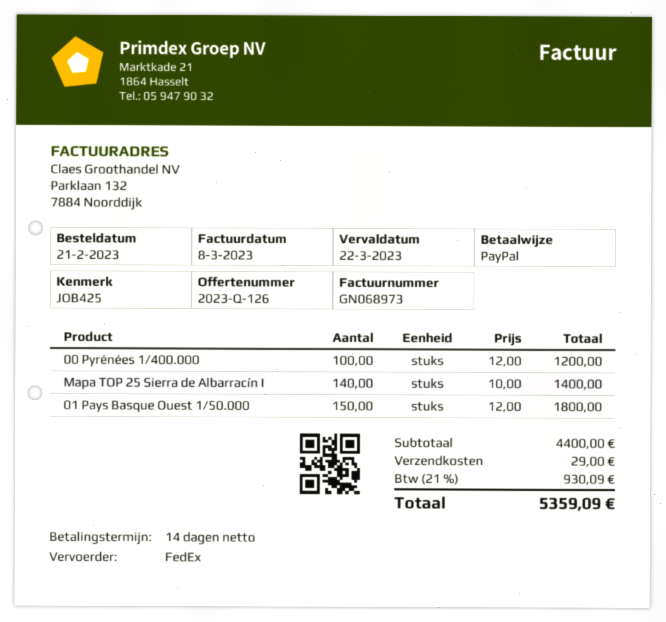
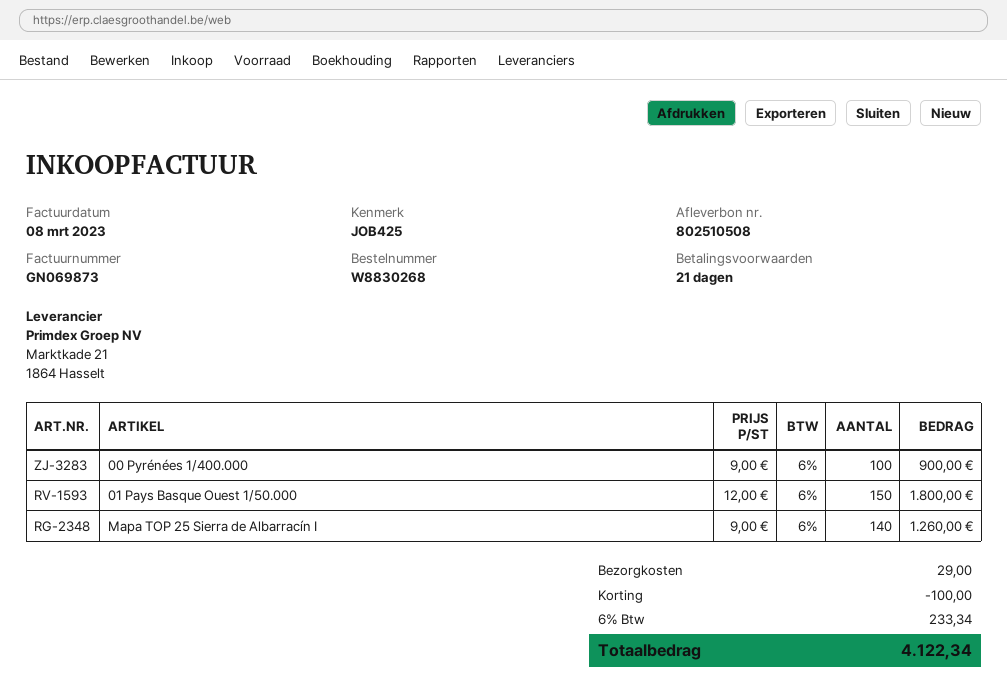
invoice number: GN068973 -> GN069873
payment terms: 14 days -> 21 days
00 Pyrénées 1/400.000: 100 x 12.00 = 1200.00 -> 100 x 9.00 = 900.00
Mapa TOP 25 Sierra de Albarracín I: 140 x 10.00 = 1400.00 -> 140 x 9.00 = 1260.00
discount: none -> 100.00
tax: 21% = 930.09 -> 6% = 233.34
total: 5359.09 -> 4122.34

